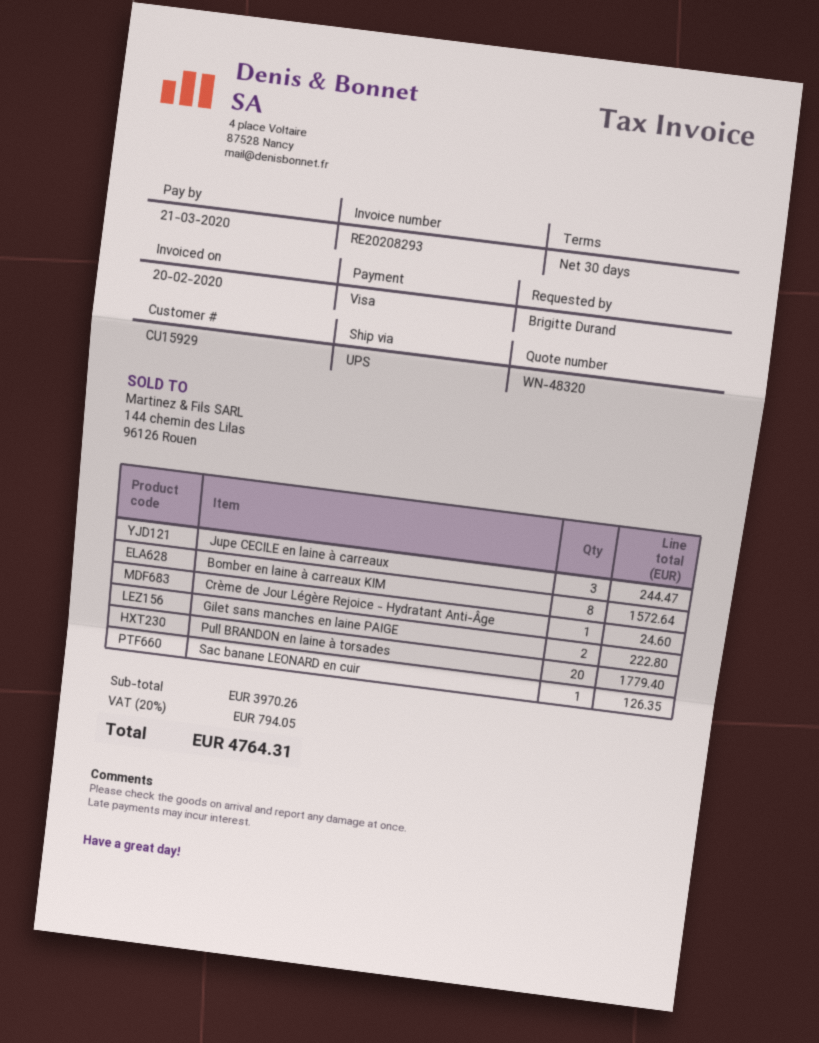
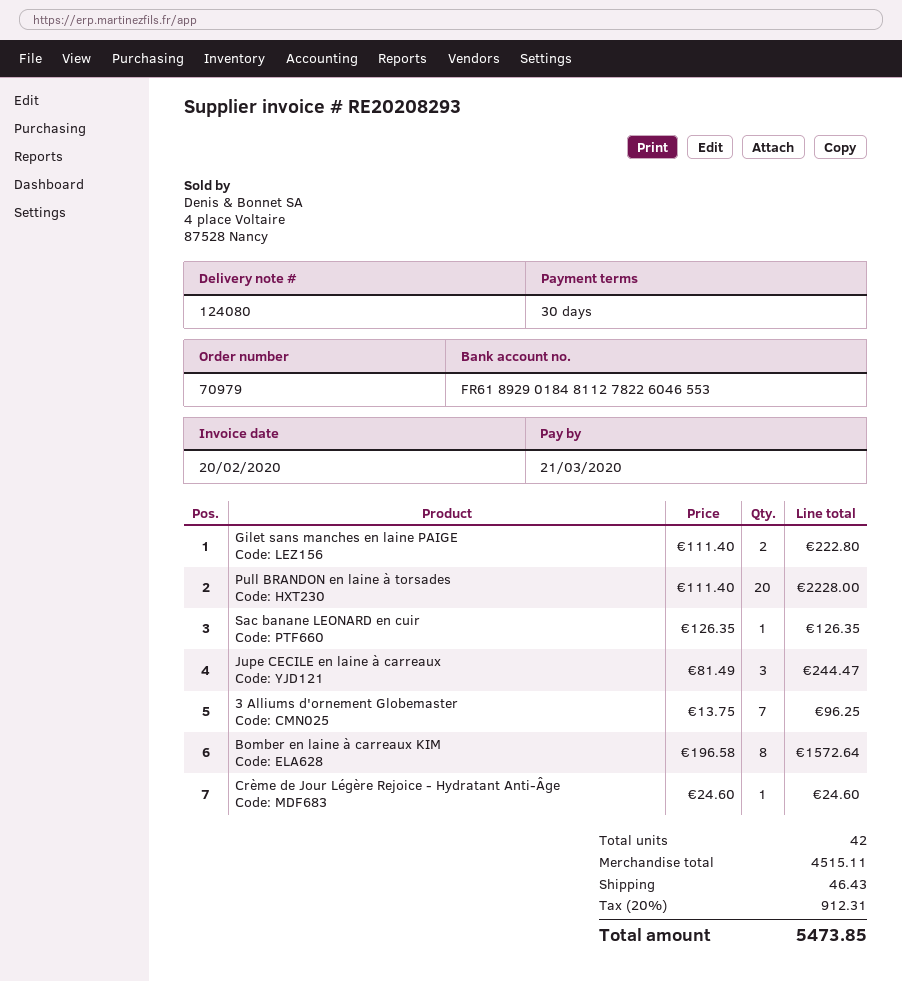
Pull BRANDON en laine à torsades: 20 for 1779.40 -> 20 for 2228.00
3 Alliums d'ornement Globemaster: none -> 7 for 96.25
subtotal: 3970.26 -> 4515.11
shipping: none -> 46.43
tax: 20% = 794.05 -> 20% = 912.31
total: 4764.31 -> 5473.85

